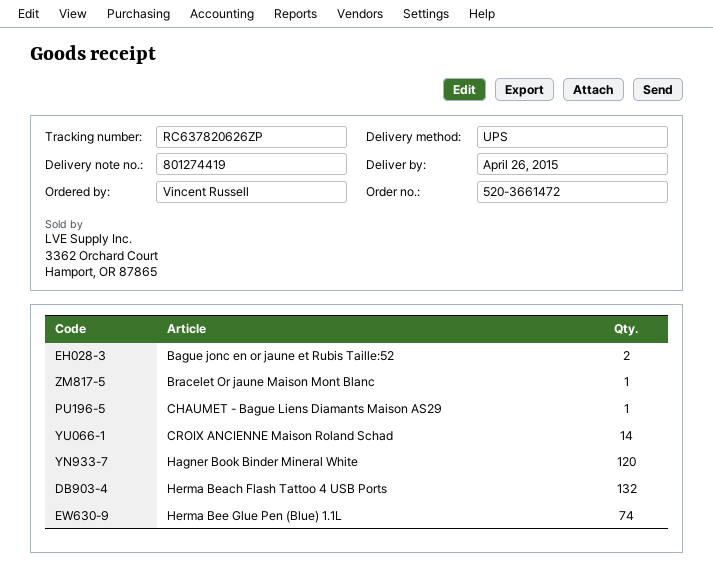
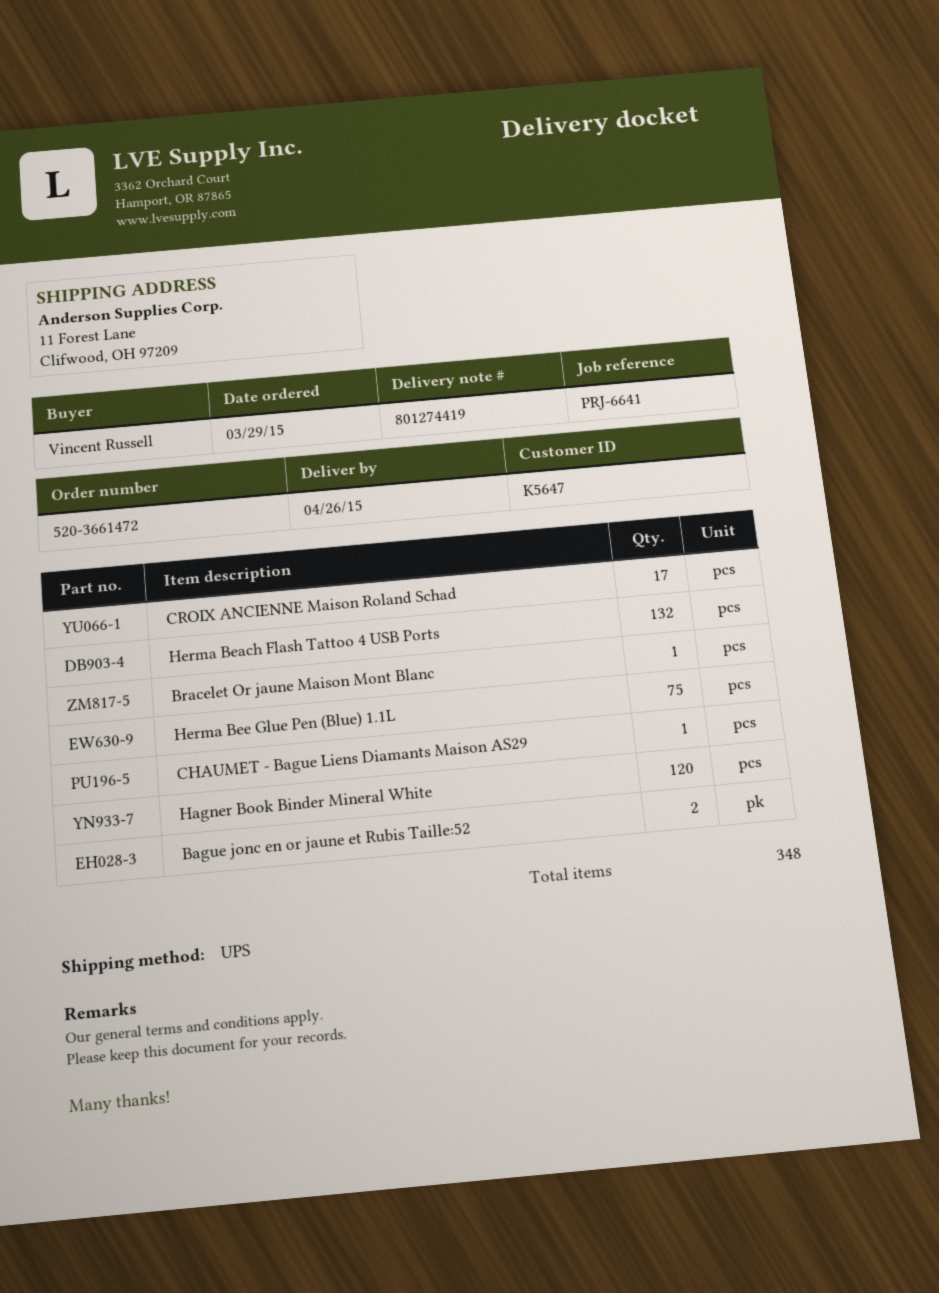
CROIX ANCIENNE Maison Roland Schad: 14 -> 17
Herma Bee Glue Pen (Blue) 1.1L: 74 -> 75

